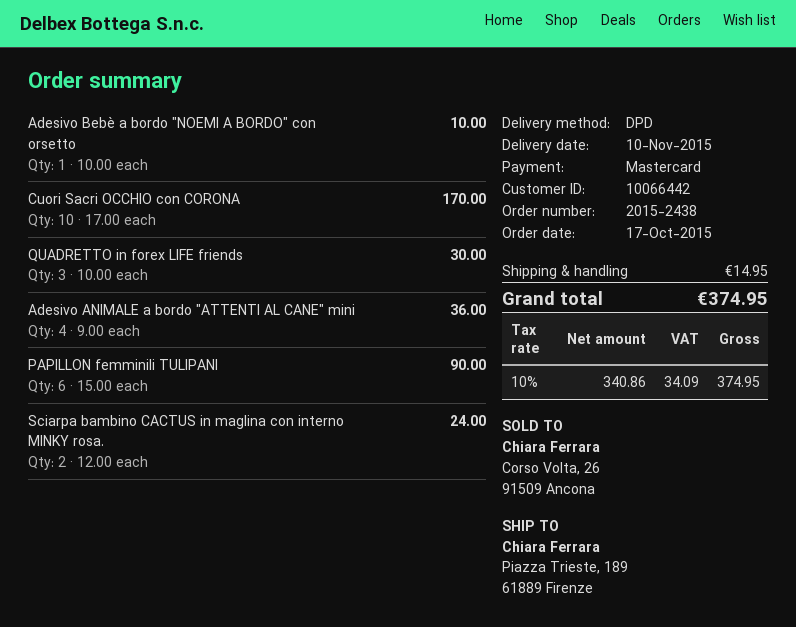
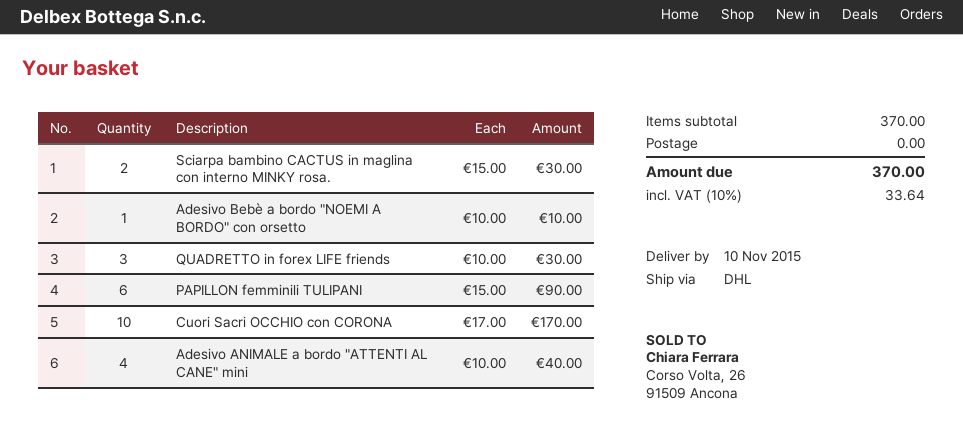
shipping method: DPD -> DHL
Adesivo ANIMALE a bordo "ATTENTI AL CANE" mini: 4 x 9.00 = 36.00 -> 4 x 10.00 = 40.00
Sciarpa bambino CACTUS in maglina con interno MINKY rosa.: 2 x 12.00 = 24.00 -> 2 x 15.00 = 30.00
shipping: 14.95 -> 0.00
tax: 10% = 34.09 -> 10% = 33.64
total: 374.95 -> 370.00

